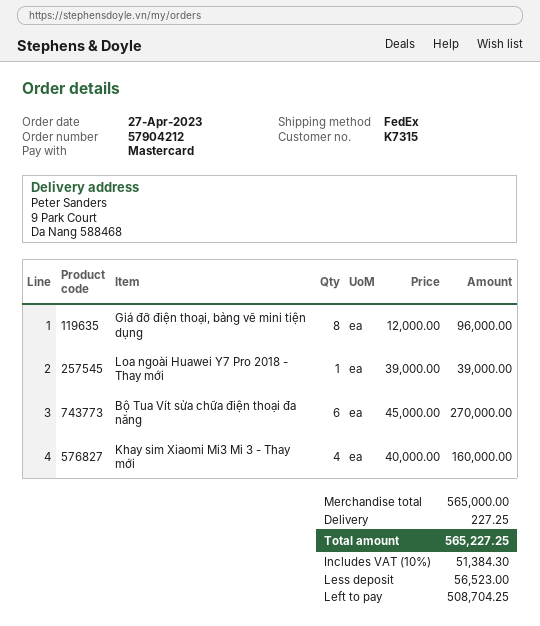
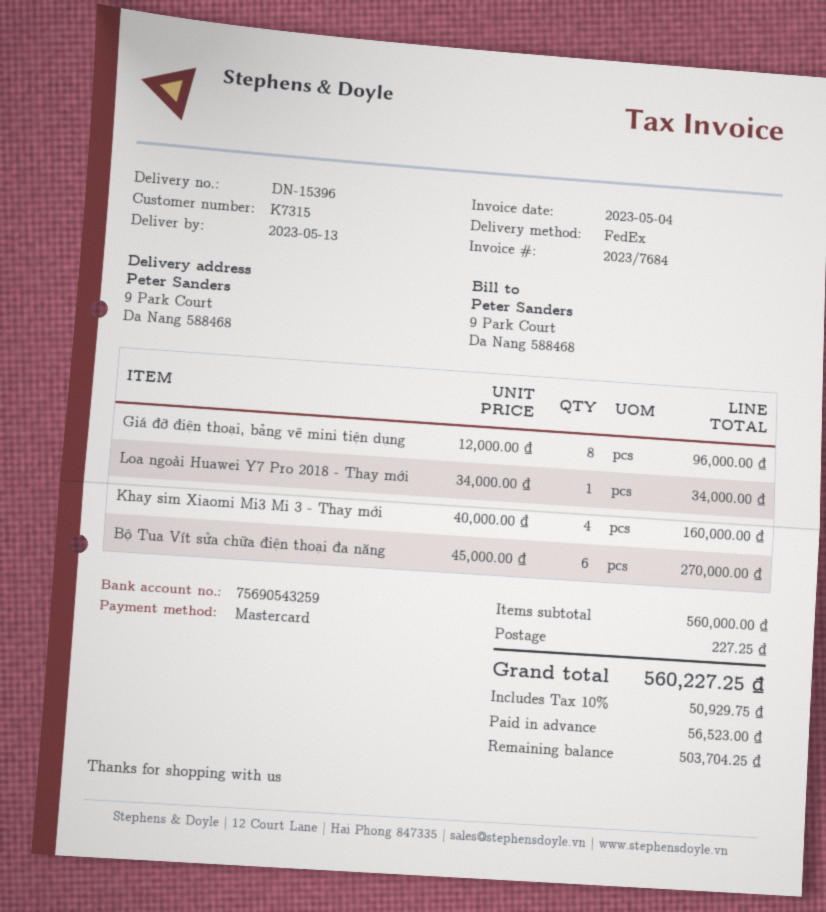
Loa ngoài Huawei Y7 Pro 2018 - Thay mới: 1 x 39000.00 = 39000.00 -> 1 x 34000.00 = 34000.00
subtotal: 565000.00 -> 560000.00
tax: 10% = 51384.30 -> 10% = 50929.75
total: 565227.25 -> 560227.25
balance: 508704.25 -> 503704.25

